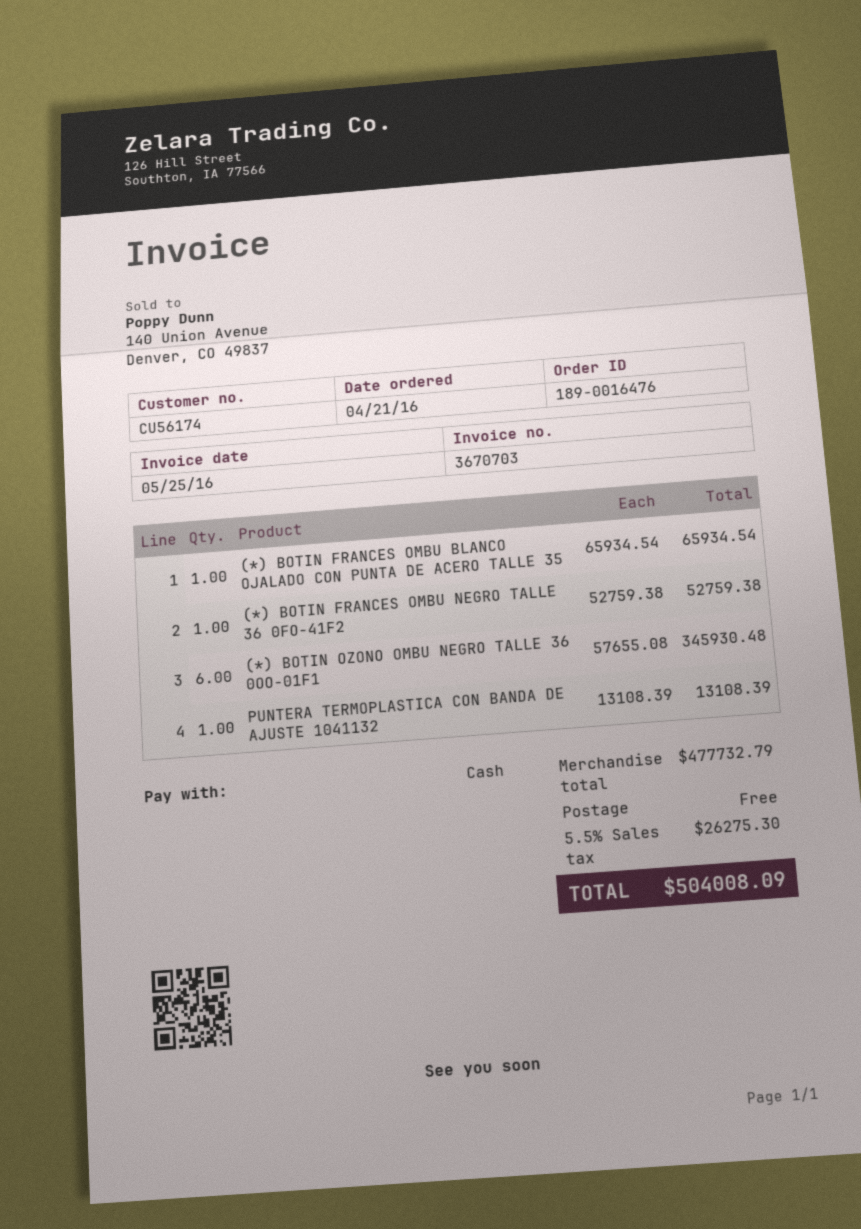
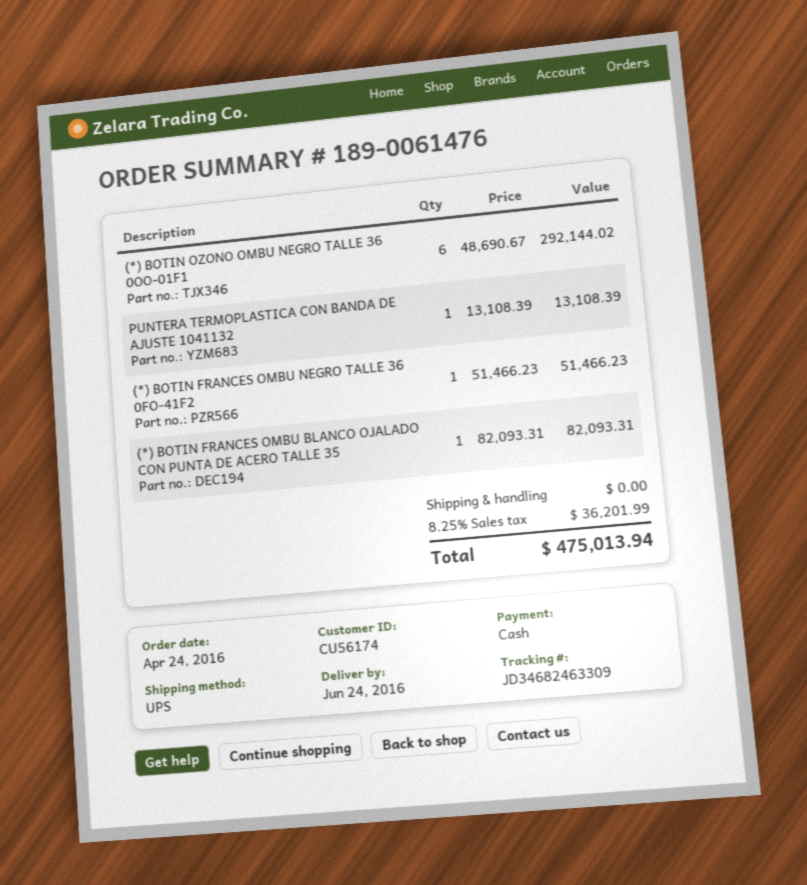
order number: 189-0016476 -> 189-0061476
order date: 2016-04-21 -> 2016-04-24
(*) BOTIN FRANCES OMBU BLANCO OJALADO CON PUNTA DE ACERO TALLE 35: 1 x 65934.54 = 65934.54 -> 1 x 82093.31 = 82093.31
(*) BOTIN FRANCES OMBU NEGRO TALLE 36 0FO-41F2: 1 x 52759.38 = 52759.38 -> 1 x 51466.23 = 51466.23
(*) BOTIN OZONO OMBU NEGRO TALLE 36 0OO-01F1: 6 x 57655.08 = 345930.48 -> 6 x 48690.67 = 292144.02
tax: 5.5% = 26275.30 -> 8.25% = 36201.99
total: 504008.09 -> 475013.94

